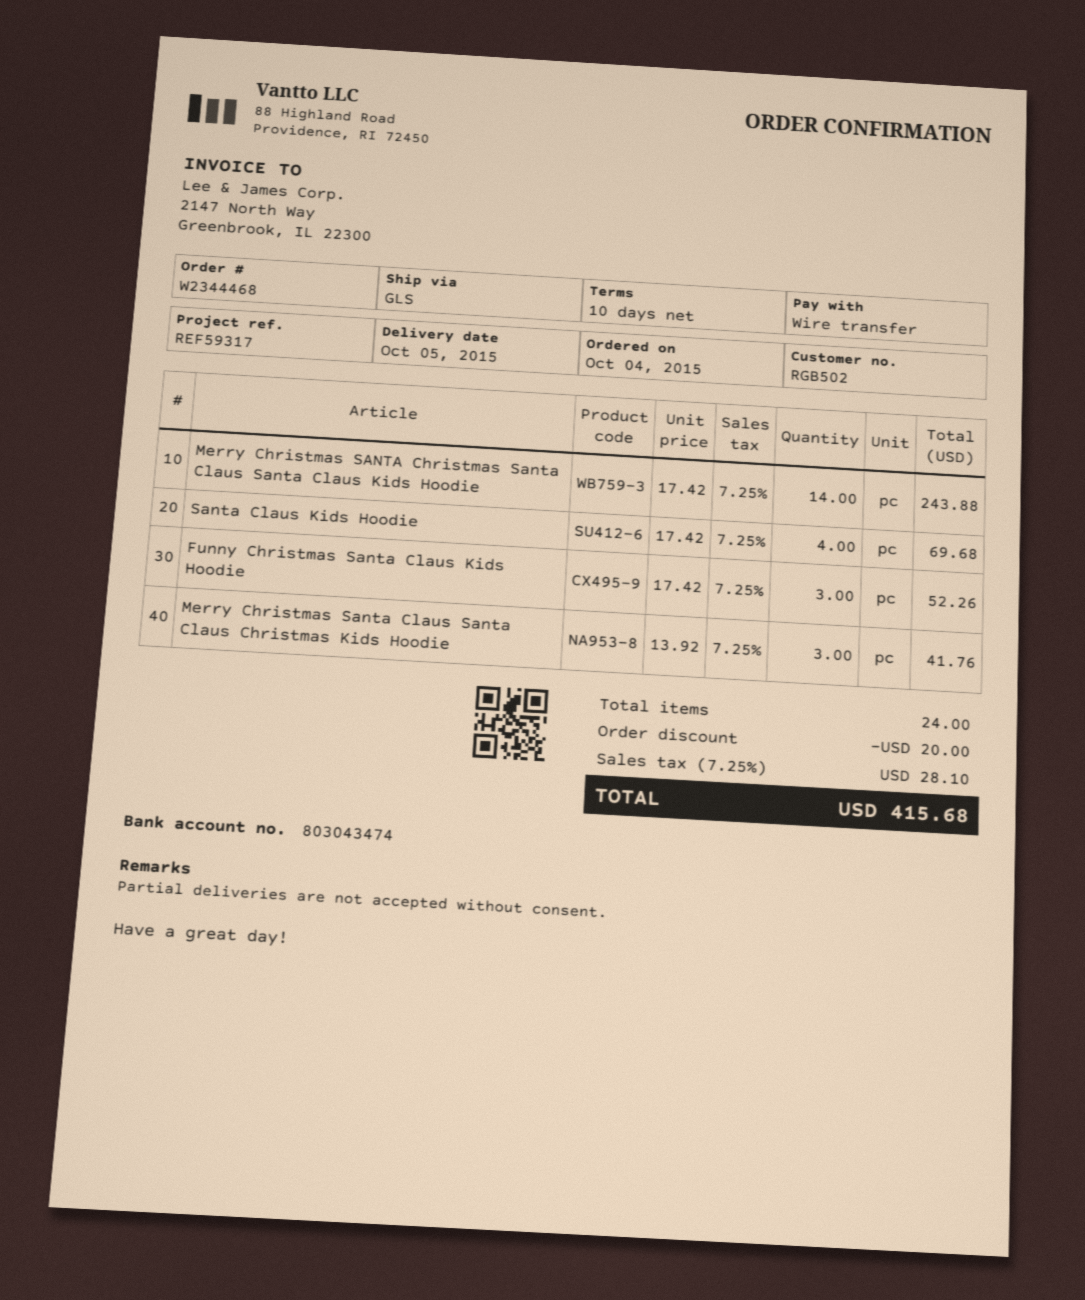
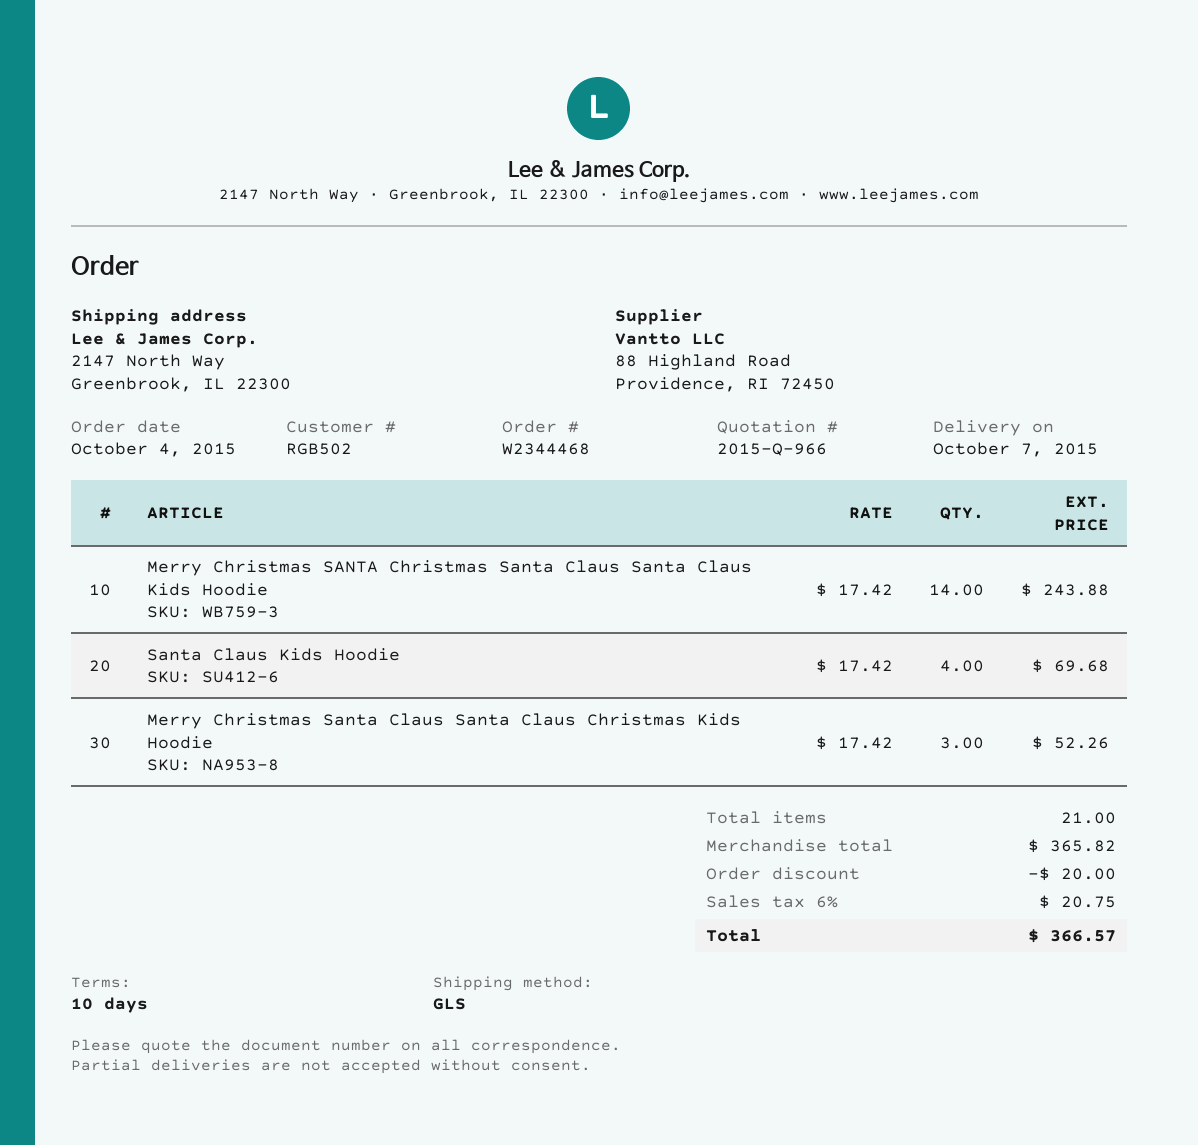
delivery date: 2015-10-05 -> 2015-10-07
Funny Christmas Santa Claus Kids Hoodie: 3 x 17.42 = 52.26 -> none
Merry Christmas Santa Claus Santa Claus Christmas Kids Hoodie: 3 x 13.92 = 41.76 -> 3 x 17.42 = 52.26
total quantity: 24 -> 21
tax: 7.25% = 28.10 -> 6% = 20.75
total: 415.68 -> 366.57

